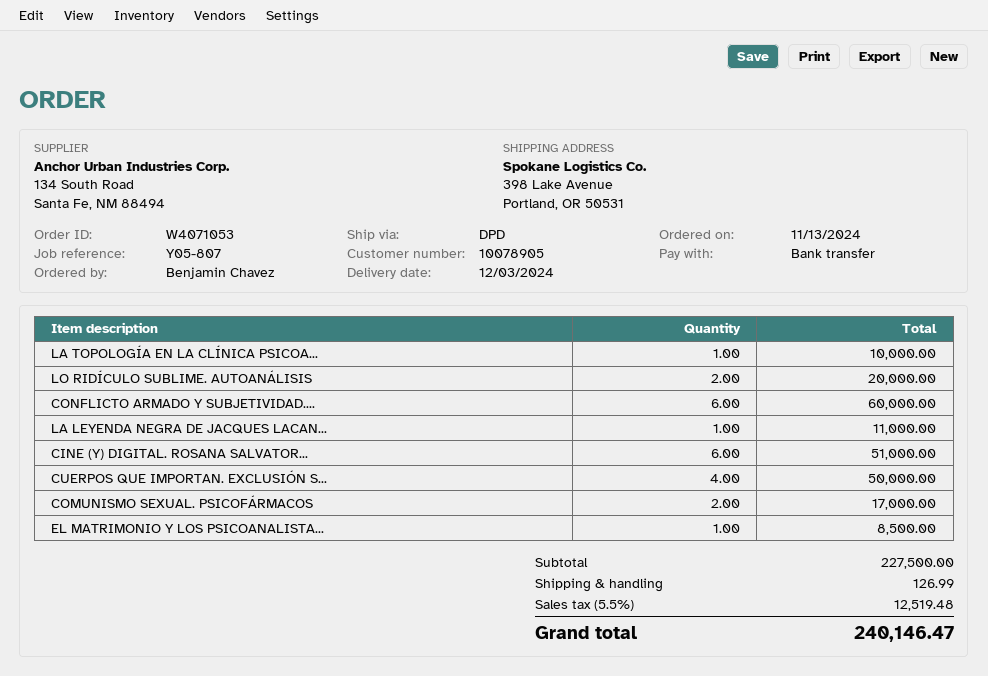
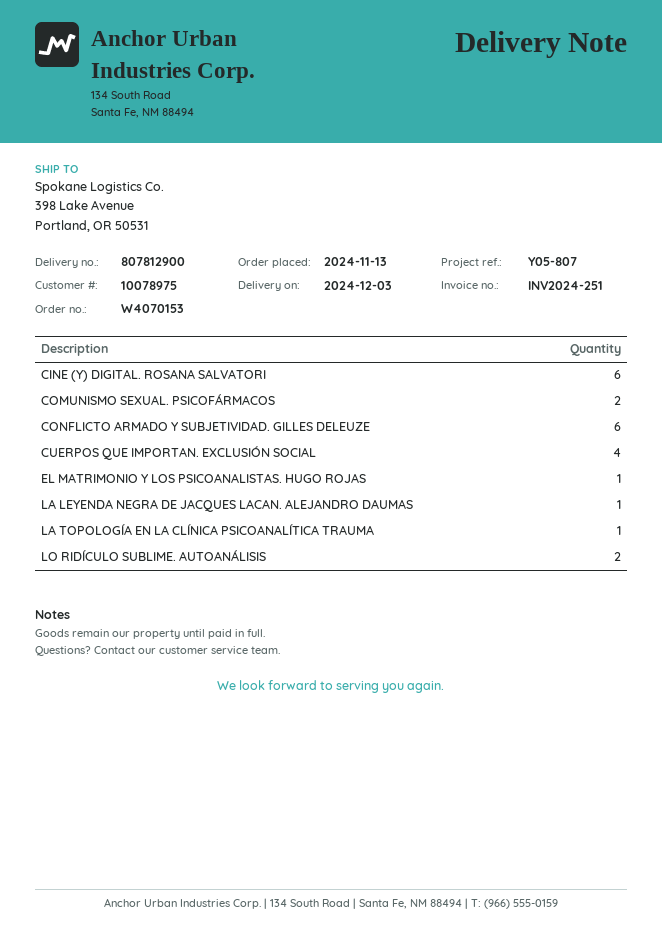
order number: W4071053 -> W4070153
customer number: 10078905 -> 10078975

